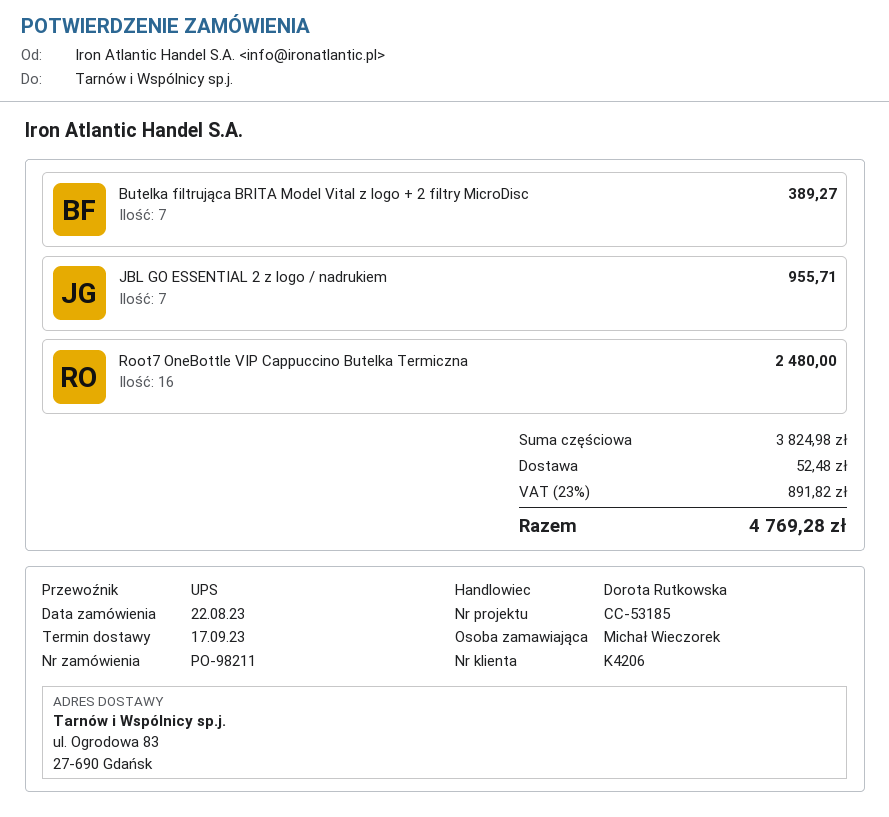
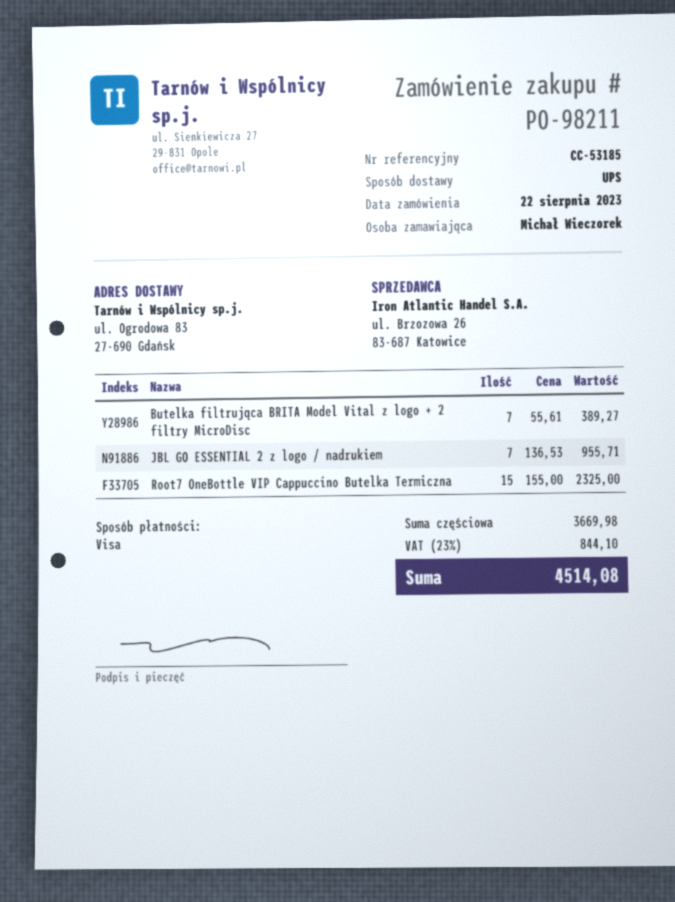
Root7 OneBottle VIP Cappuccino Butelka Termiczna: 16 for 2480.00 -> 15 for 2325.00
subtotal: 3824.98 -> 3669.98
shipping: 52.48 -> none
tax: 23% = 891.82 -> 23% = 844.10
total: 4769.28 -> 4514.08

